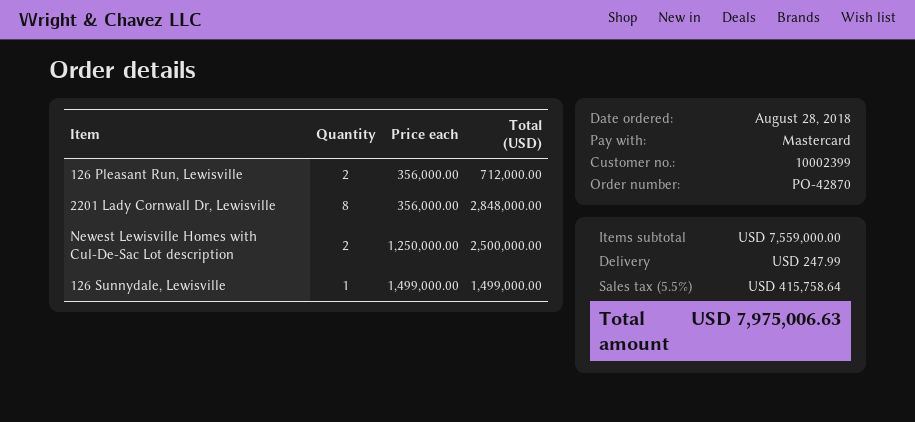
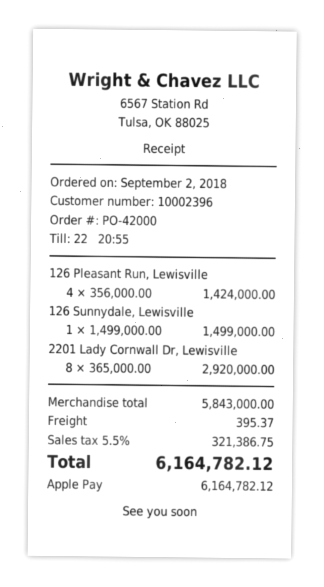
order number: PO-42870 -> PO-42000
order date: 2018-08-28 -> 2018-09-02
customer number: 10002399 -> 10002396
payment method: Mastercard -> Apple Pay
126 Pleasant Run, Lewisville: 2 x 356000.00 = 712000.00 -> 4 x 356000.00 = 1424000.00
2201 Lady Cornwall Dr, Lewisville: 8 x 356000.00 = 2848000.00 -> 8 x 365000.00 = 2920000.00
Newest Lewisville Homes with Cul-De-Sac Lot description: 2 x 1250000.00 = 2500000.00 -> none
subtotal: 7559000.00 -> 5843000.00
shipping: 247.99 -> 395.37
tax: 5.5% = 415758.64 -> 5.5% = 321386.75
total: 7975006.63 -> 6164782.12

